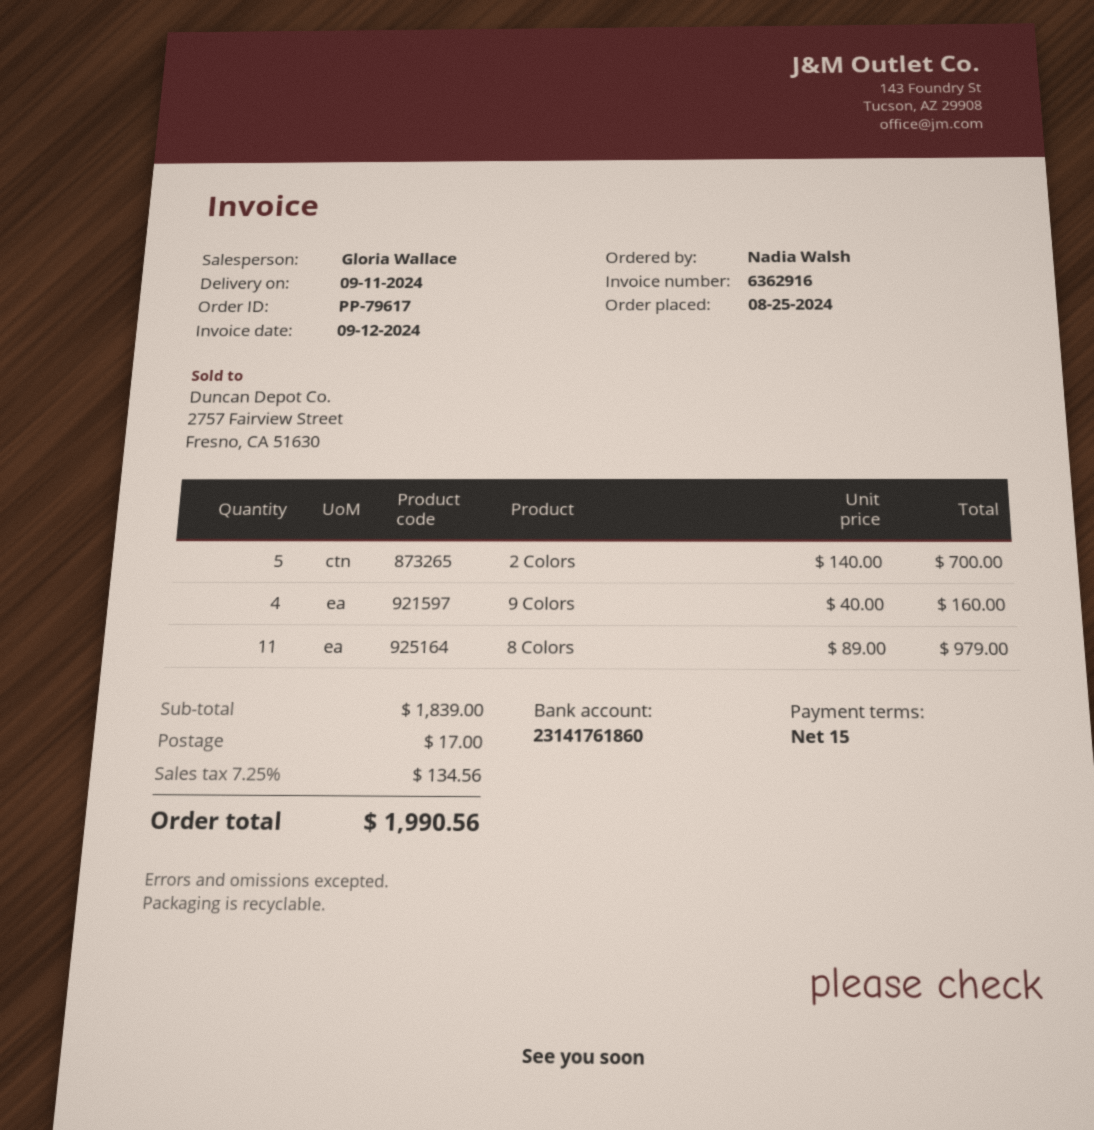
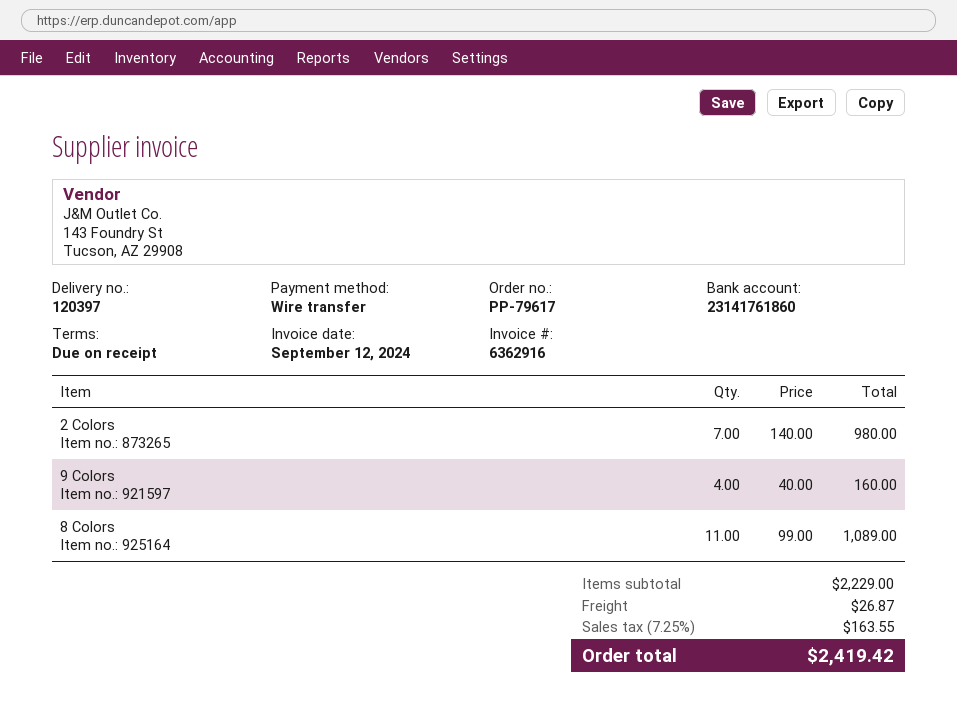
payment terms: 15 days -> on receipt
2 Colors: 5 x 140.00 = 700.00 -> 7 x 140.00 = 980.00
8 Colors: 11 x 89.00 = 979.00 -> 11 x 99.00 = 1089.00
subtotal: 1839.00 -> 2229.00
shipping: 17.00 -> 26.87
tax: 7.25% = 134.56 -> 7.25% = 163.55
total: 1990.56 -> 2419.42

